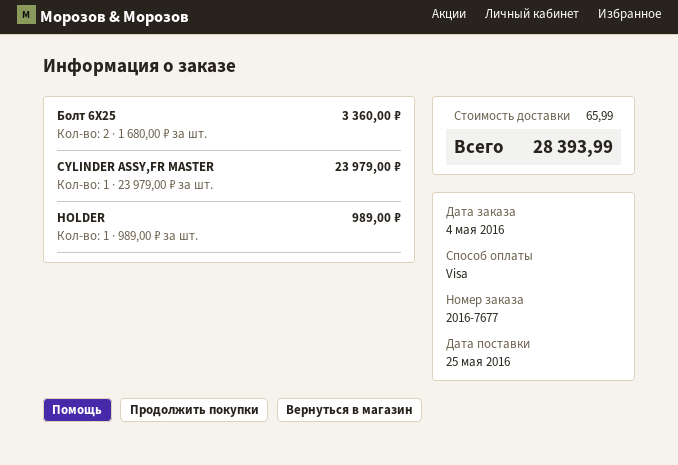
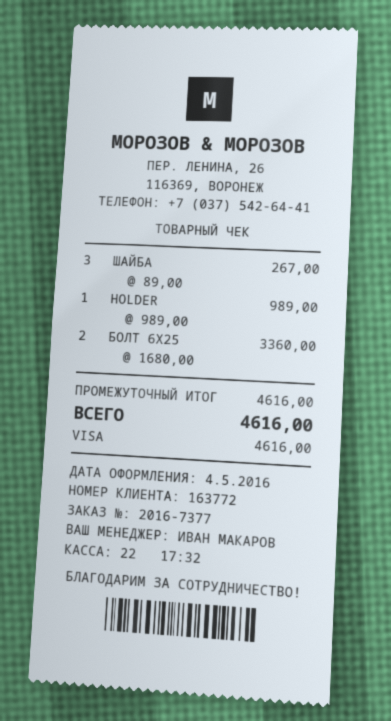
order number: 2016-7677 -> 2016-7377
CYLINDER ASSY,FR MASTER: 1 x 23979.00 = 23979.00 -> none
ШАЙБА: none -> 3 x 89.00 = 267.00
shipping: 65.99 -> none
total: 28393.99 -> 4616.00

